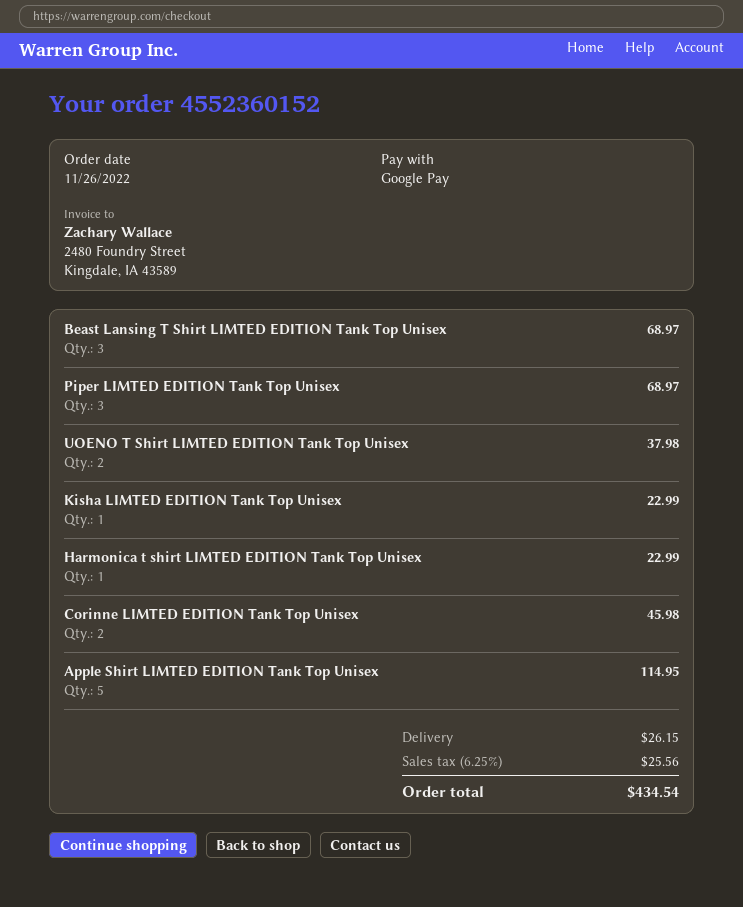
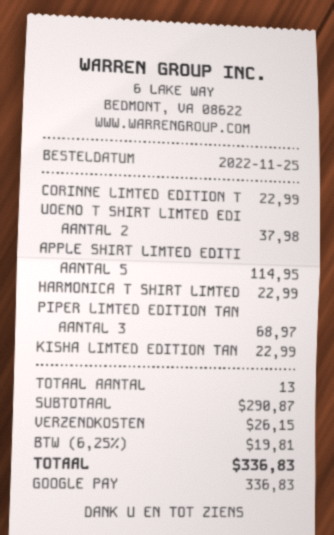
order date: 2022-11-26 -> 2022-11-25
Beast Lansing T Shirt LIMTED EDITION Tank Top Unisex: 3 for 68.97 -> none
Corinne LIMTED EDITION Tank Top Unisex: 2 for 45.98 -> 1 for 22.99
tax: 6.25% = 25.56 -> 6.25% = 19.81
total: 434.54 -> 336.83

